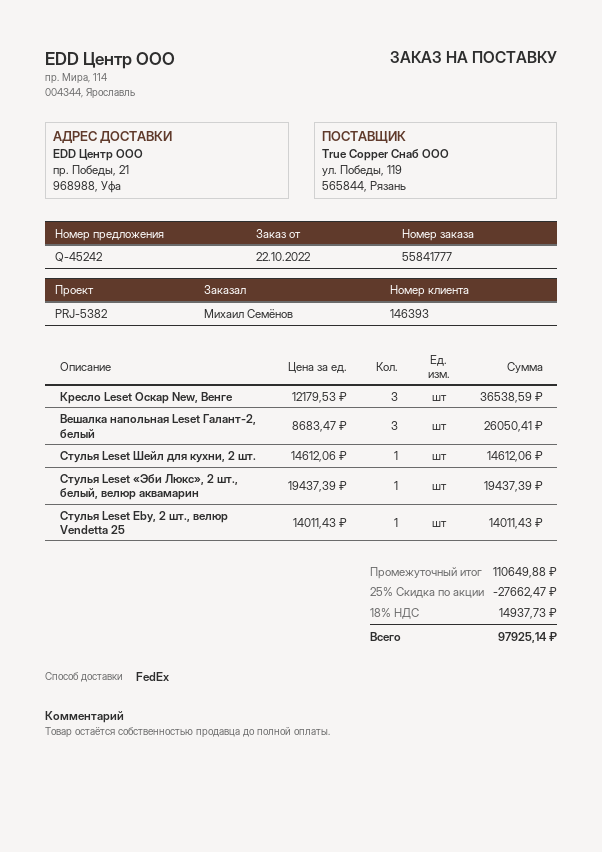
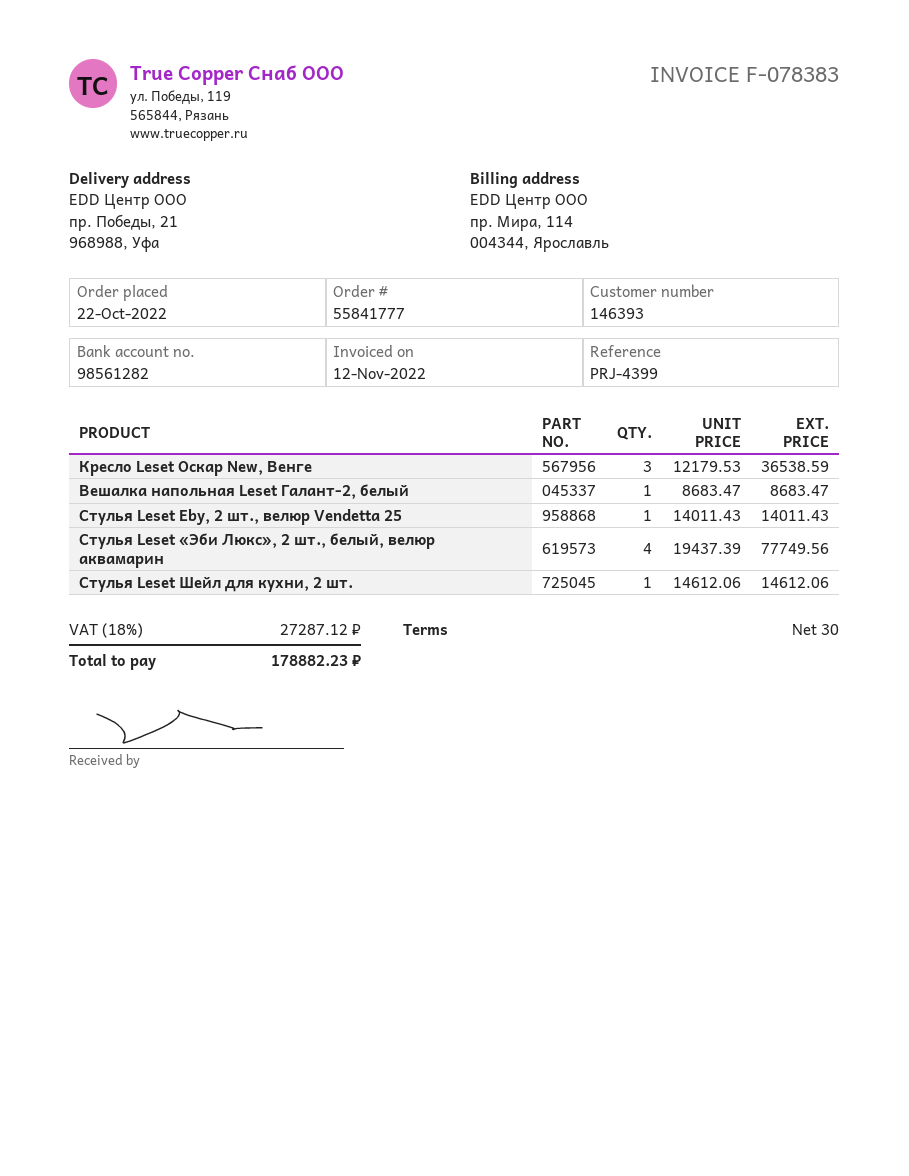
reference: PRJ-5382 -> PRJ-4399
Вешалка напольная Leset Галант-2, белый: 3 x 8683.47 = 26050.41 -> 1 x 8683.47 = 8683.47
Стулья Leset «Эби Люкс», 2 шт., белый, велюр аквамарин: 1 x 19437.39 = 19437.39 -> 4 x 19437.39 = 77749.56
discount: 25% = 27662.47 -> none
tax: 18% = 14937.73 -> 18% = 27287.12
total: 97925.14 -> 178882.23

